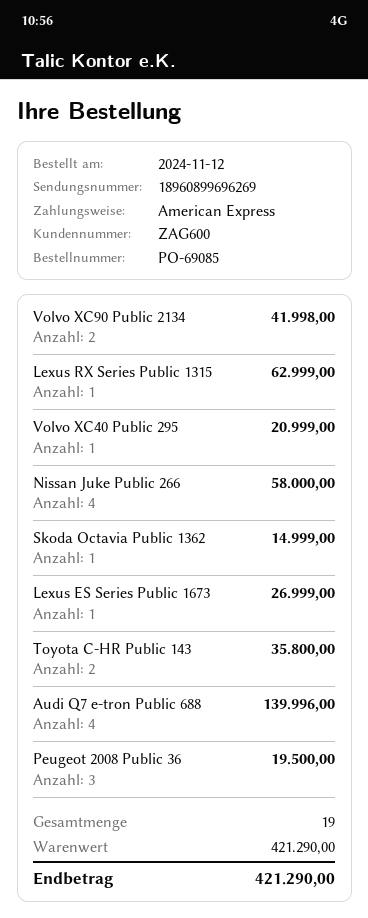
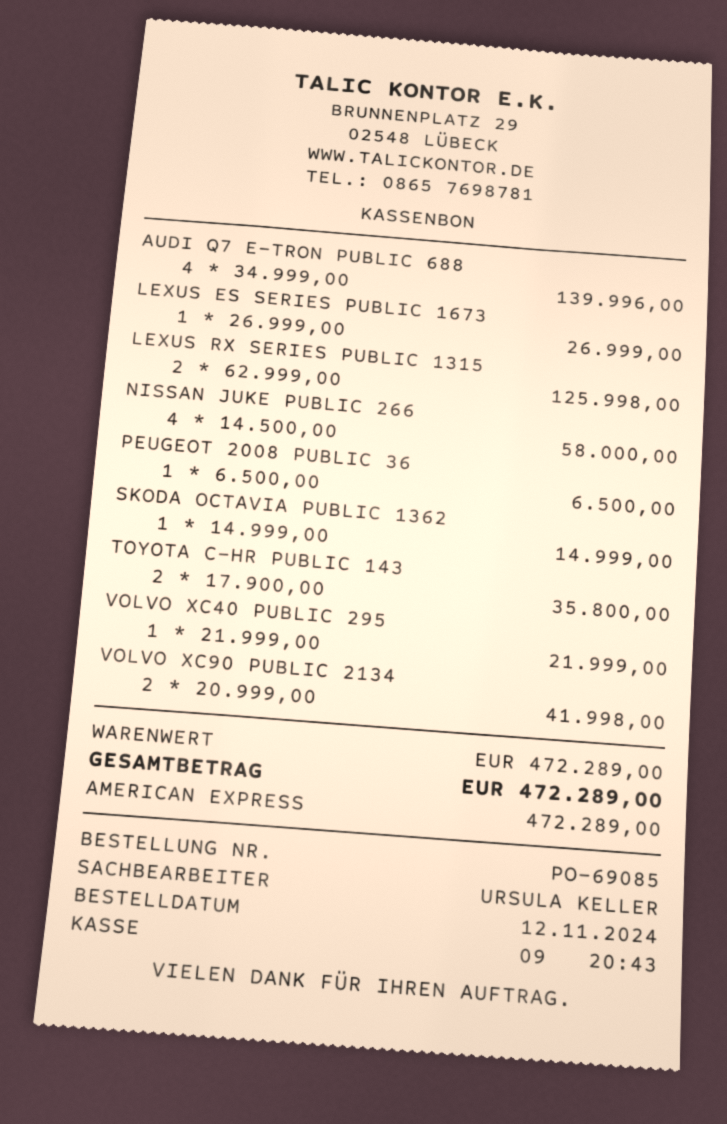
Lexus RX Series Public 1315: 1 for 62999.00 -> 2 for 125998.00
Volvo XC40 Public 295: 1 for 20999.00 -> 1 for 21999.00
Peugeot 2008 Public 36: 3 for 19500.00 -> 1 for 6500.00
subtotal: 421290.00 -> 472289.00
total: 421290.00 -> 472289.00

